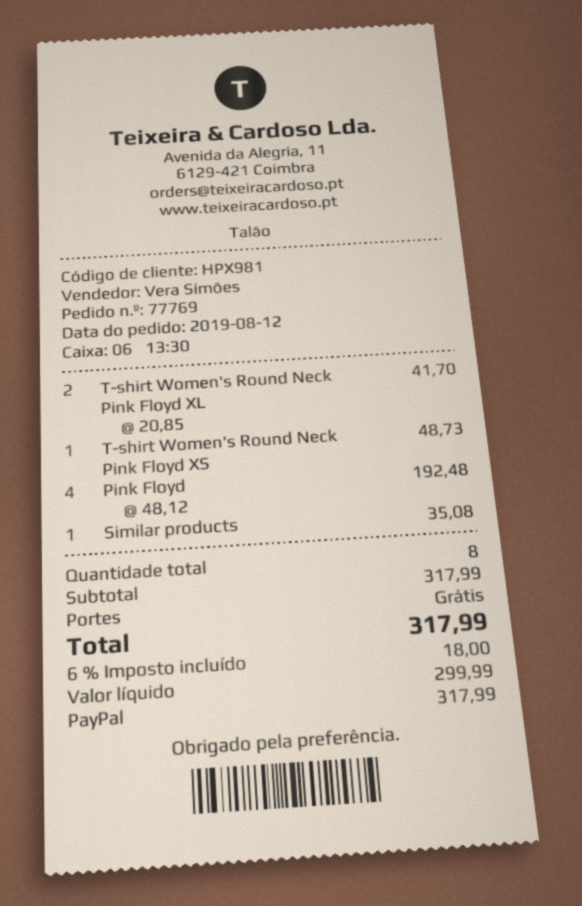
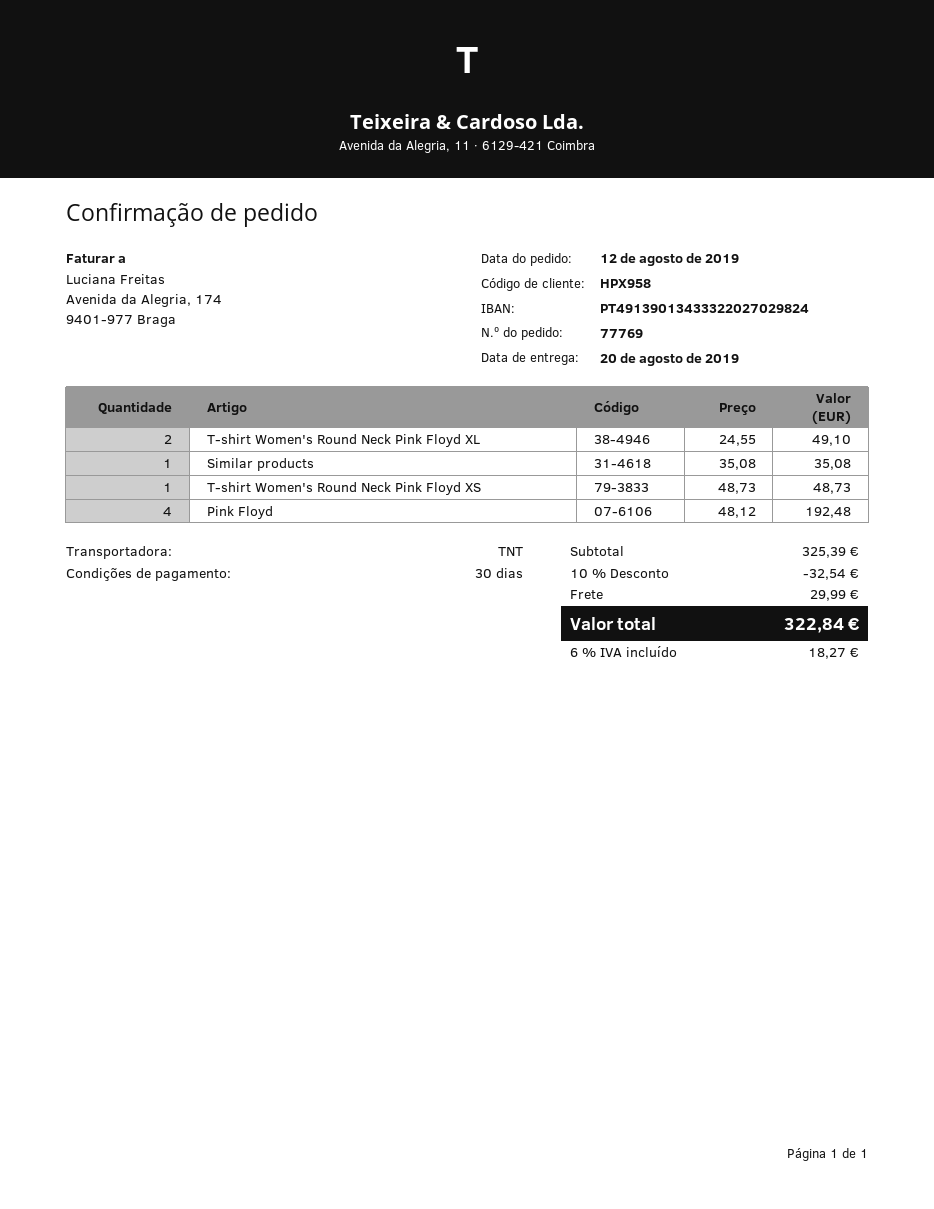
customer number: HPX981 -> HPX958
T-shirt Women's Round Neck Pink Floyd XL: 2 x 20.85 = 41.70 -> 2 x 24.55 = 49.10
subtotal: 317.99 -> 325.39
discount: none -> 10% = 32.54
shipping: 0.00 -> 29.99
tax: 6% = 18.00 -> 6% = 18.27
total: 317.99 -> 322.84

